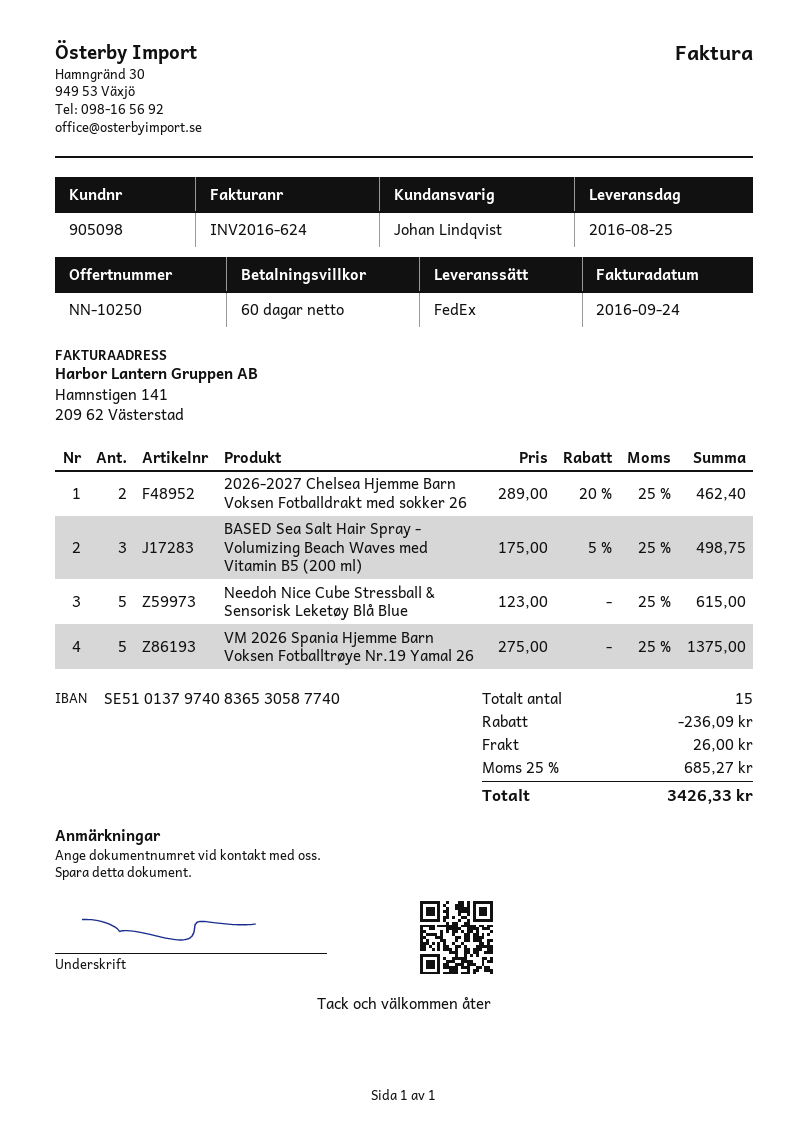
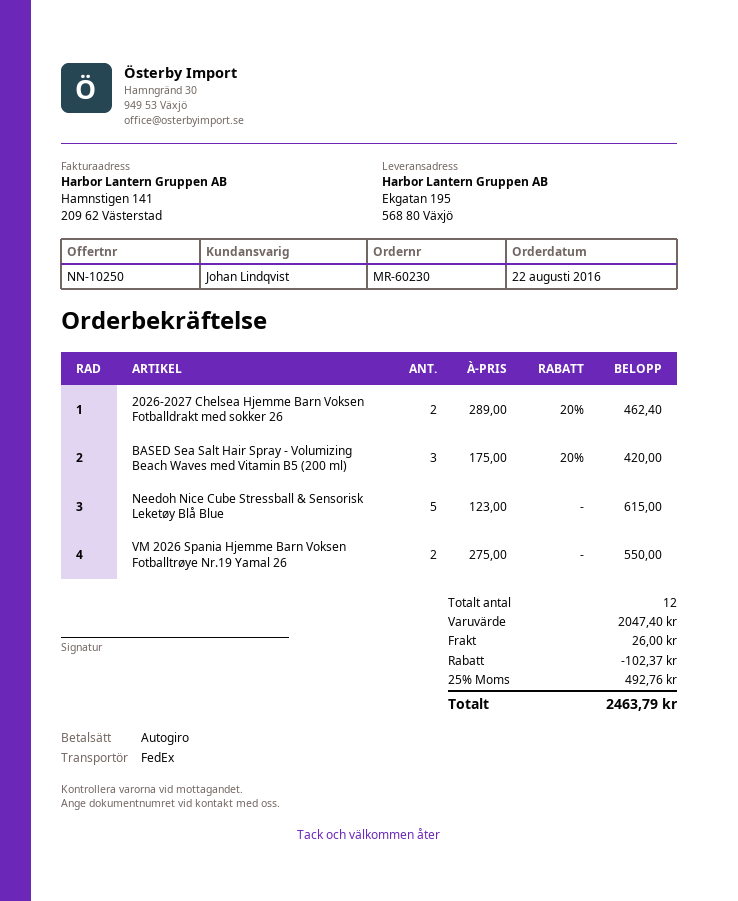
BASED Sea Salt Hair Spray - Volumizing Beach Waves med Vitamin B5 (200 ml): 3 x 175.00 - 5% = 498.75 -> 3 x 175.00 - 20% = 420.00
VM 2026 Spania Hjemme Barn Voksen Fotballtrøye Nr.19 Yamal 26: 5 x 275.00 = 1375.00 -> 2 x 275.00 = 550.00
total quantity: 15 -> 12
discount: 236.09 -> 102.37
tax: 25% = 685.27 -> 25% = 492.76
total: 3426.33 -> 2463.79

